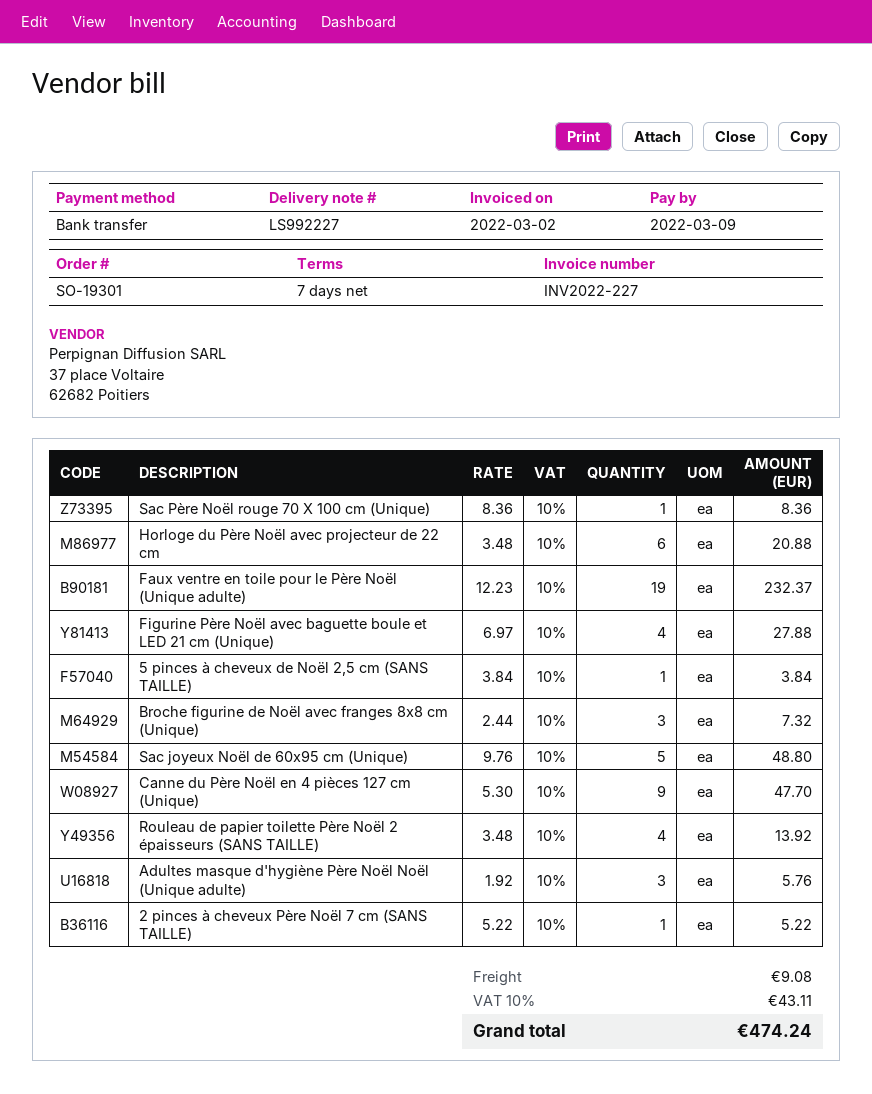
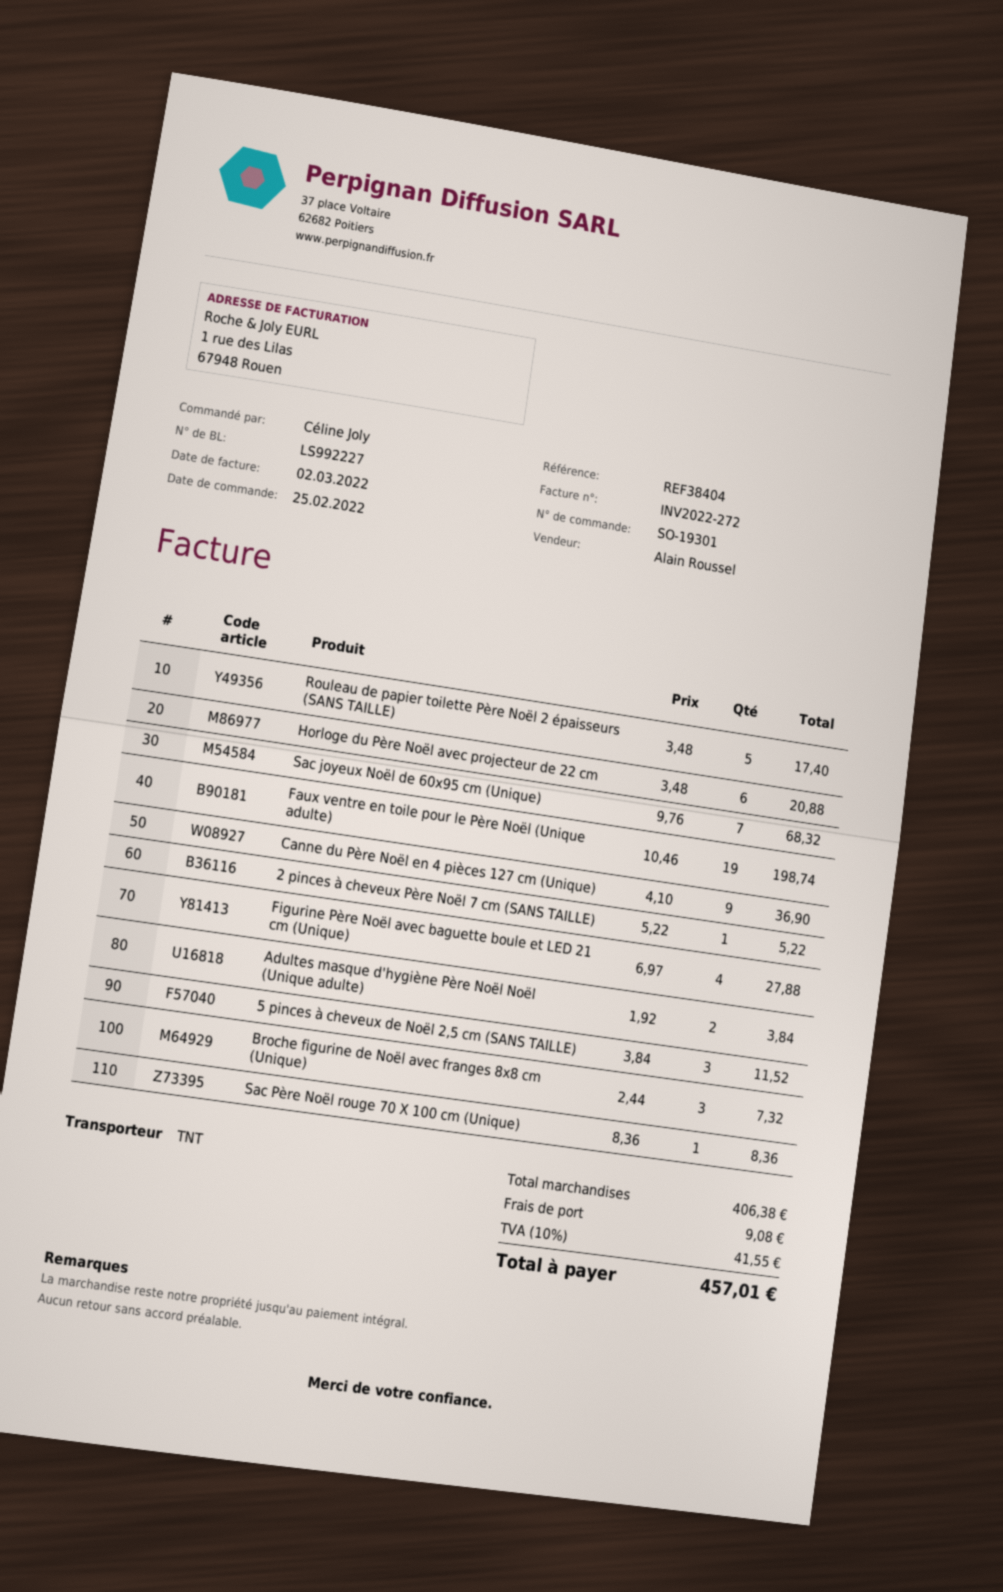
invoice number: INV2022-227 -> INV2022-272
Faux ventre en toile pour le Père Noël (Unique adulte): 19 x 12.23 = 232.37 -> 19 x 10.46 = 198.74
5 pinces à cheveux de Noël 2,5 cm (SANS TAILLE): 1 x 3.84 = 3.84 -> 3 x 3.84 = 11.52
Sac joyeux Noël de 60x95 cm (Unique): 5 x 9.76 = 48.80 -> 7 x 9.76 = 68.32
Canne du Père Noël en 4 pièces 127 cm (Unique): 9 x 5.30 = 47.70 -> 9 x 4.10 = 36.90
Rouleau de papier toilette Père Noël 2 épaisseurs (SANS TAILLE): 4 x 3.48 = 13.92 -> 5 x 3.48 = 17.40
Adultes masque d'hygiène Père Noël Noël (Unique adulte): 3 x 1.92 = 5.76 -> 2 x 1.92 = 3.84
tax: 10% = 43.11 -> 10% = 41.55
total: 474.24 -> 457.01

